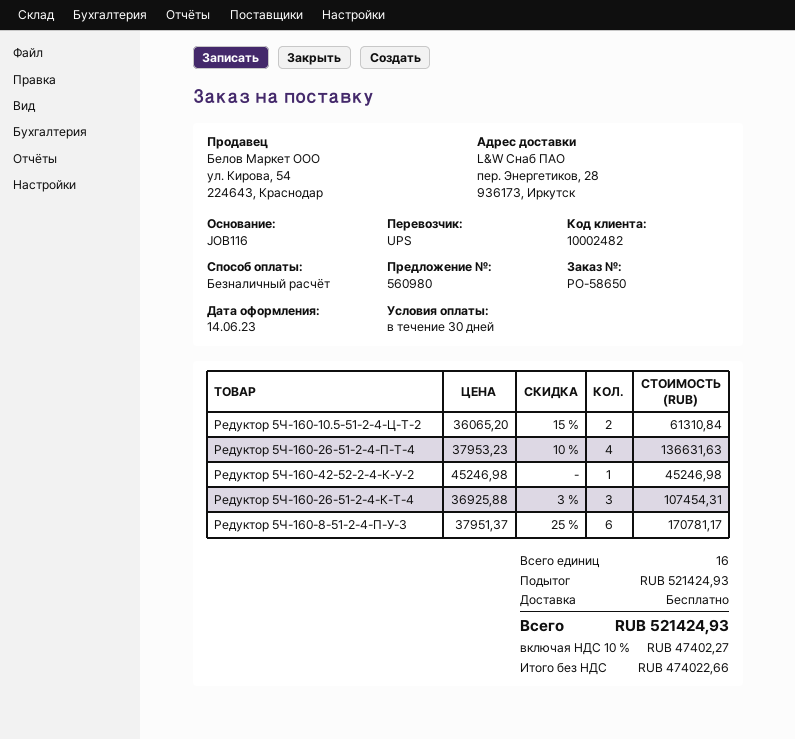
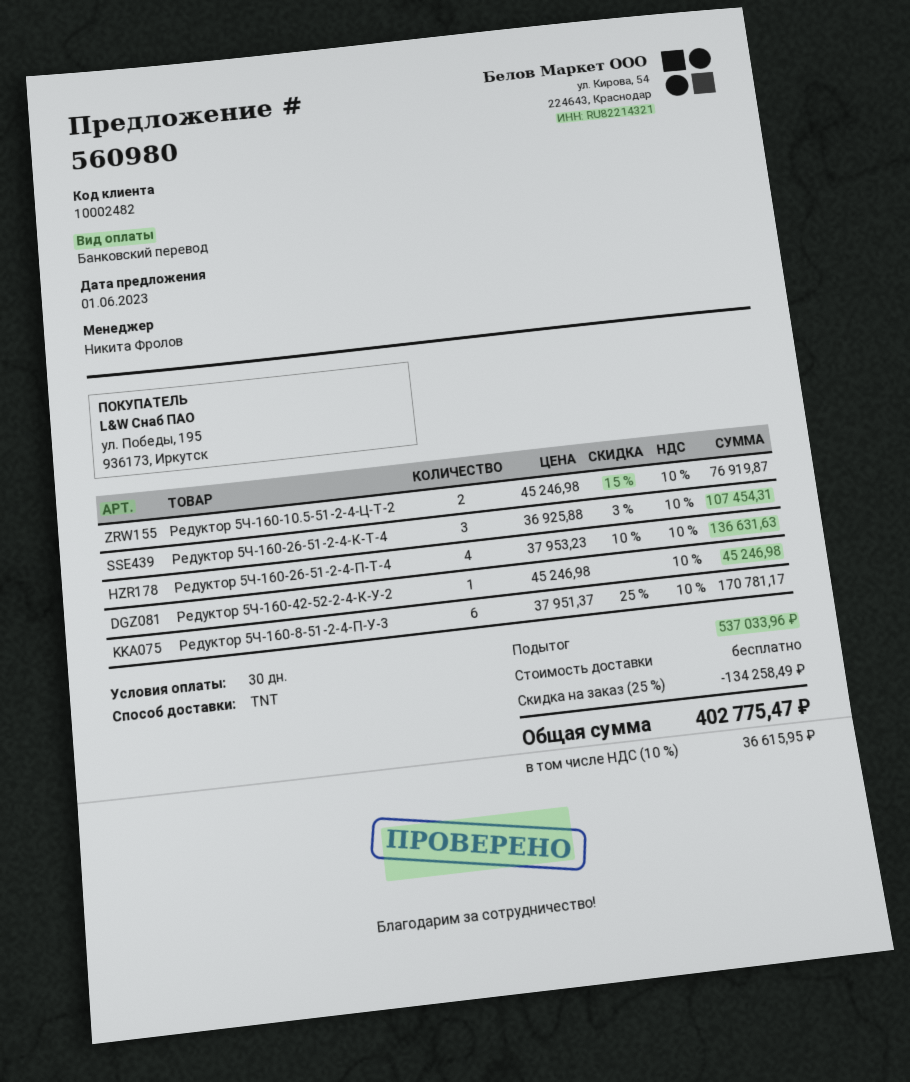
shipping method: UPS -> TNT
Редуктор 5Ч-160-10.5-51-2-4-Ц-Т-2: 2 x 36065.20 - 15% = 61310.84 -> 2 x 45246.98 - 15% = 76919.87
subtotal: 521424.93 -> 537033.96
discount: none -> 25% = 134258.49
tax: 10% = 47402.27 -> 10% = 36615.95
total: 521424.93 -> 402775.47

